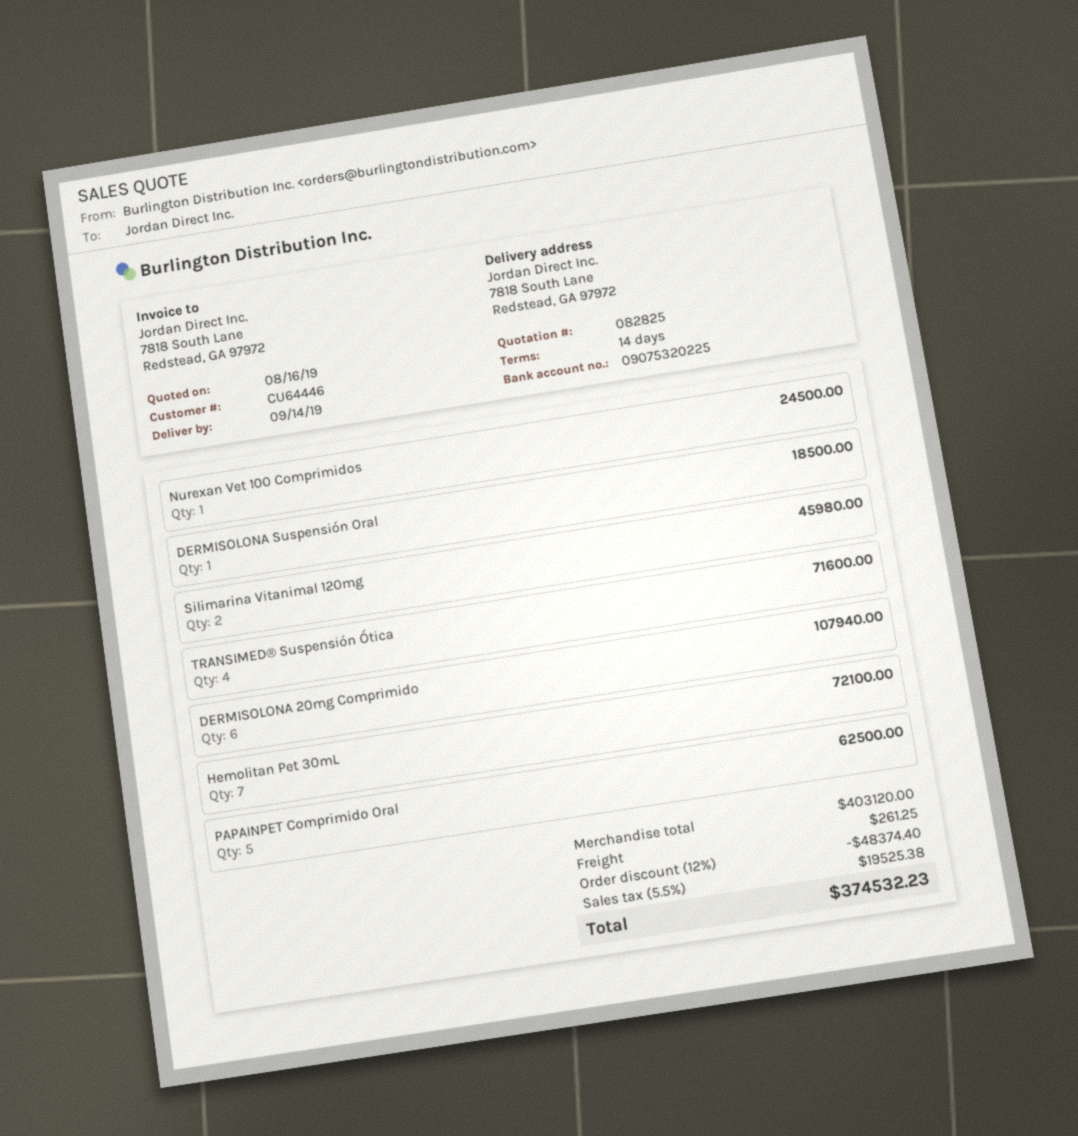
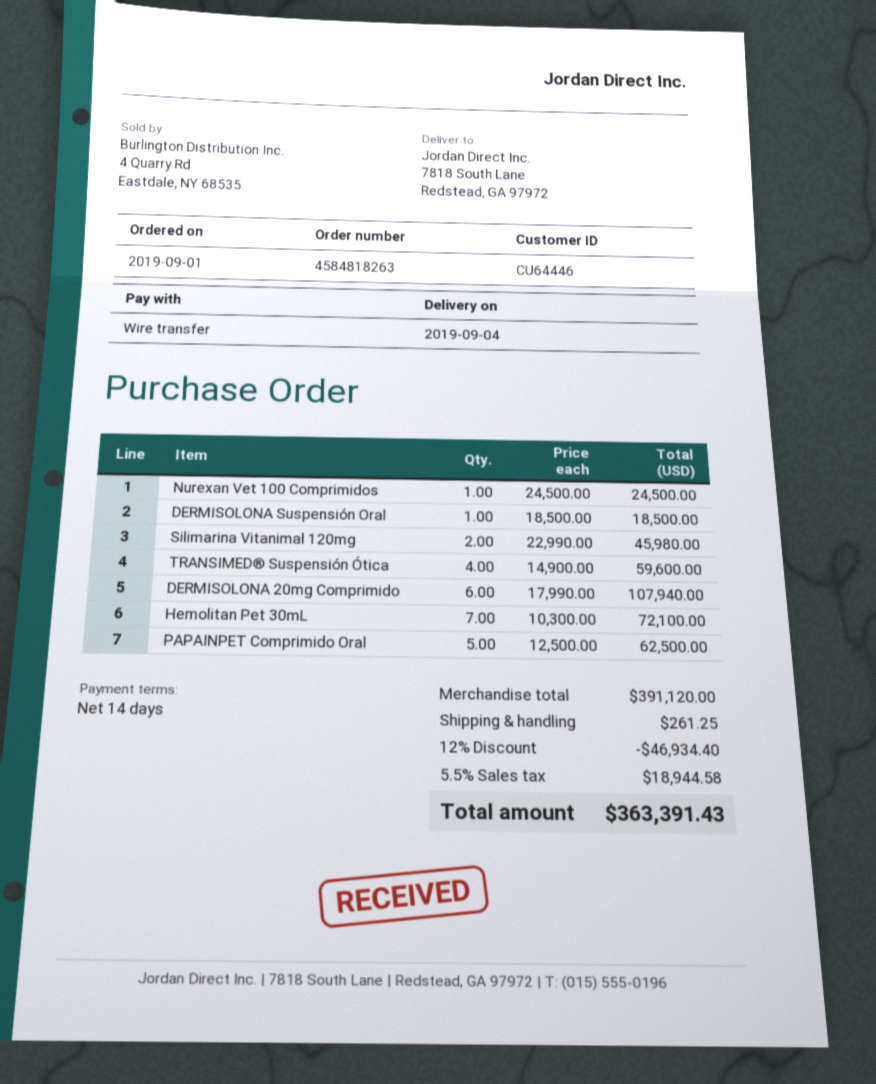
delivery date: 2019-09-14 -> 2019-09-04
TRANSIMED® Suspensión Ótica: 4 for 71600.00 -> 4 for 59600.00
subtotal: 403120.00 -> 391120.00
discount: 12% = 48374.40 -> 12% = 46934.40
tax: 5.5% = 19525.38 -> 5.5% = 18944.58
total: 374532.23 -> 363391.43

